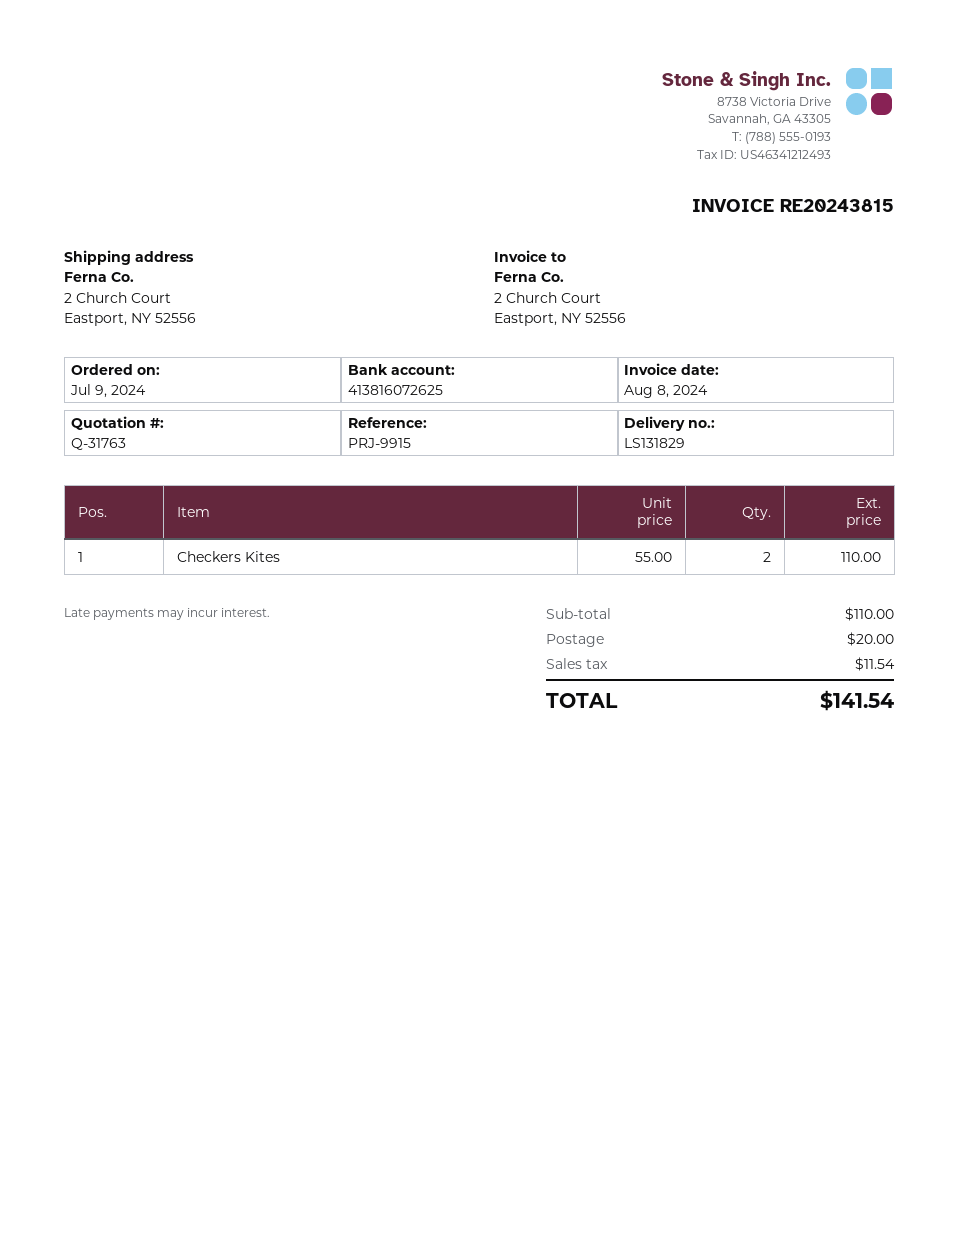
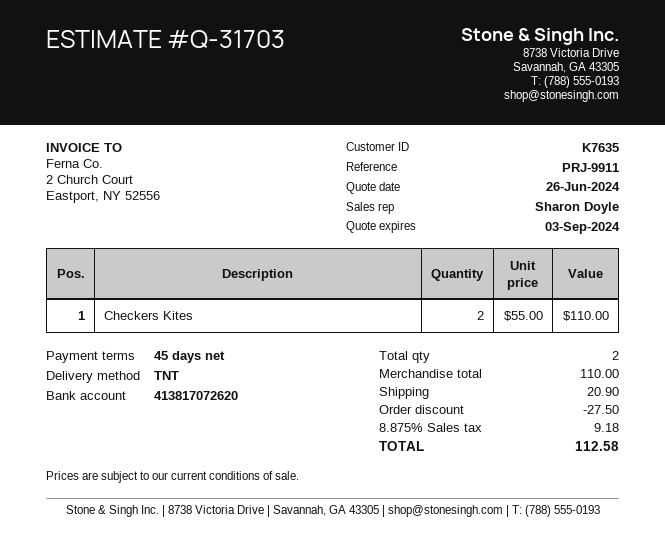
quote number: Q-31763 -> Q-31703
reference: PRJ-9915 -> PRJ-9911
bank account: 413816072625 -> 413817072620
discount: none -> 27.50
shipping: 20.00 -> 20.90
tax: 11.54 -> 9.18
total: 141.54 -> 112.58

